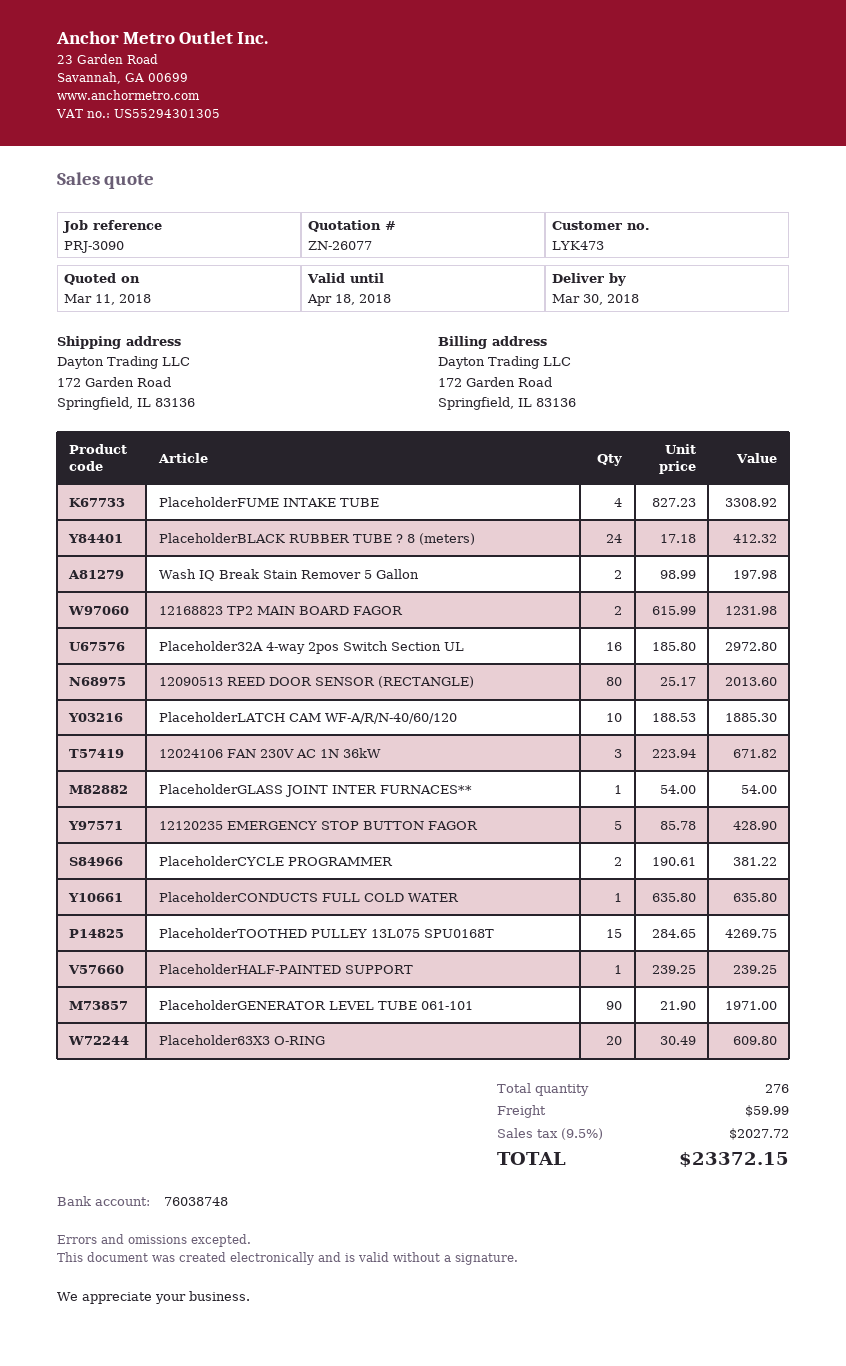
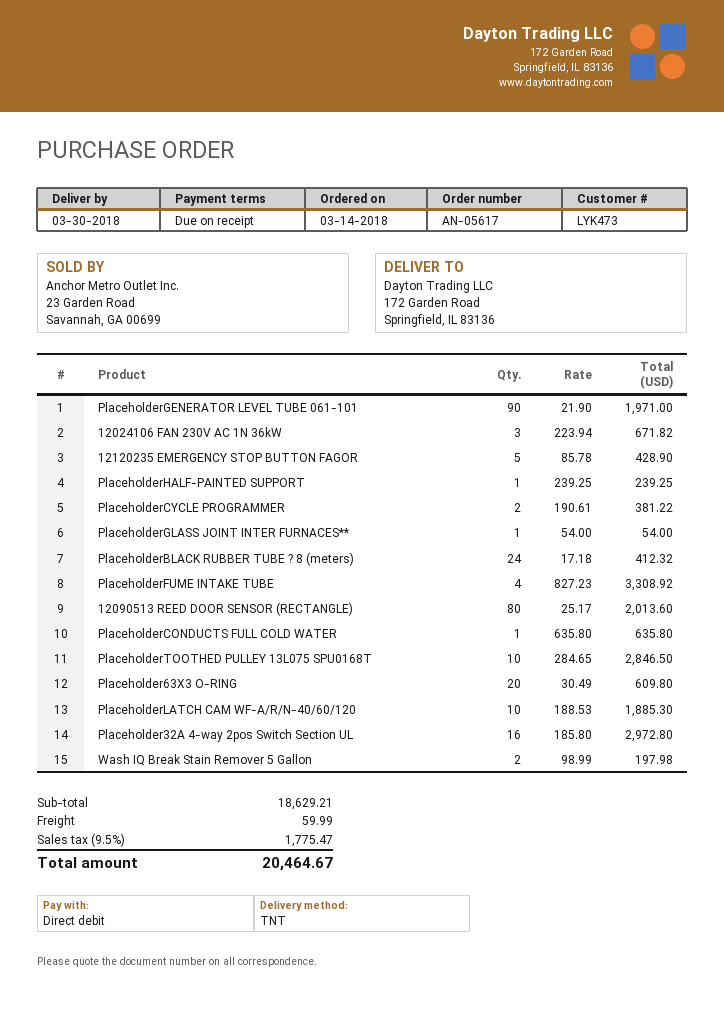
12168823 TP2 MAIN BOARD FAGOR: 2 x 615.99 = 1231.98 -> none
PlaceholderTOOTHED PULLEY 13L075 SPU0168T: 15 x 284.65 = 4269.75 -> 10 x 284.65 = 2846.50
tax: 9.5% = 2027.72 -> 9.5% = 1775.47
total: 23372.15 -> 20464.67

